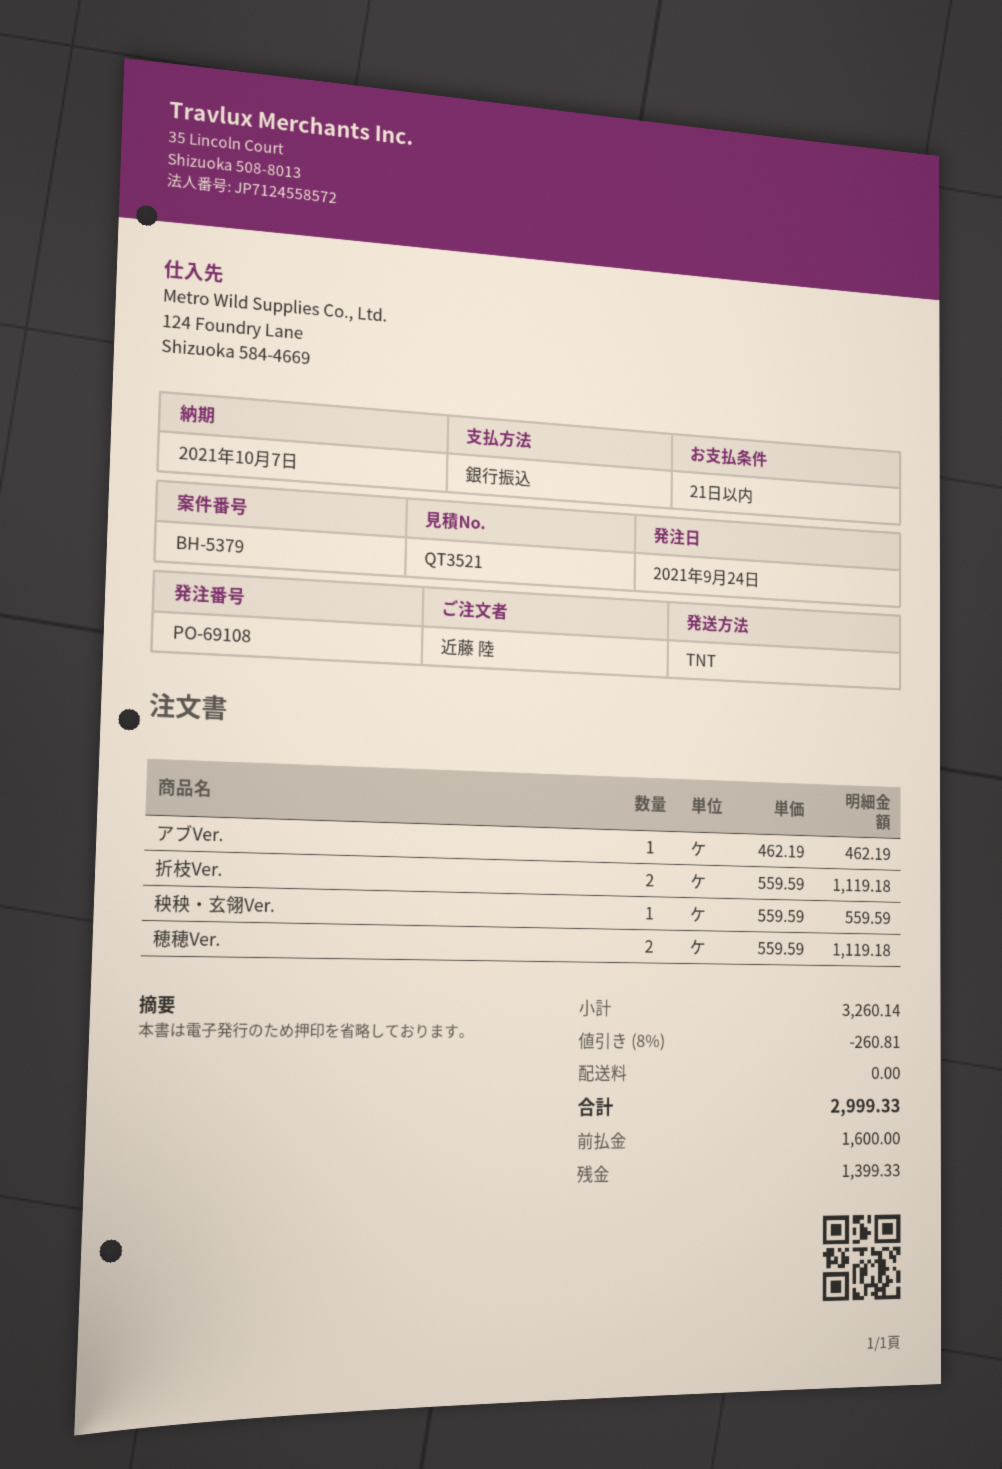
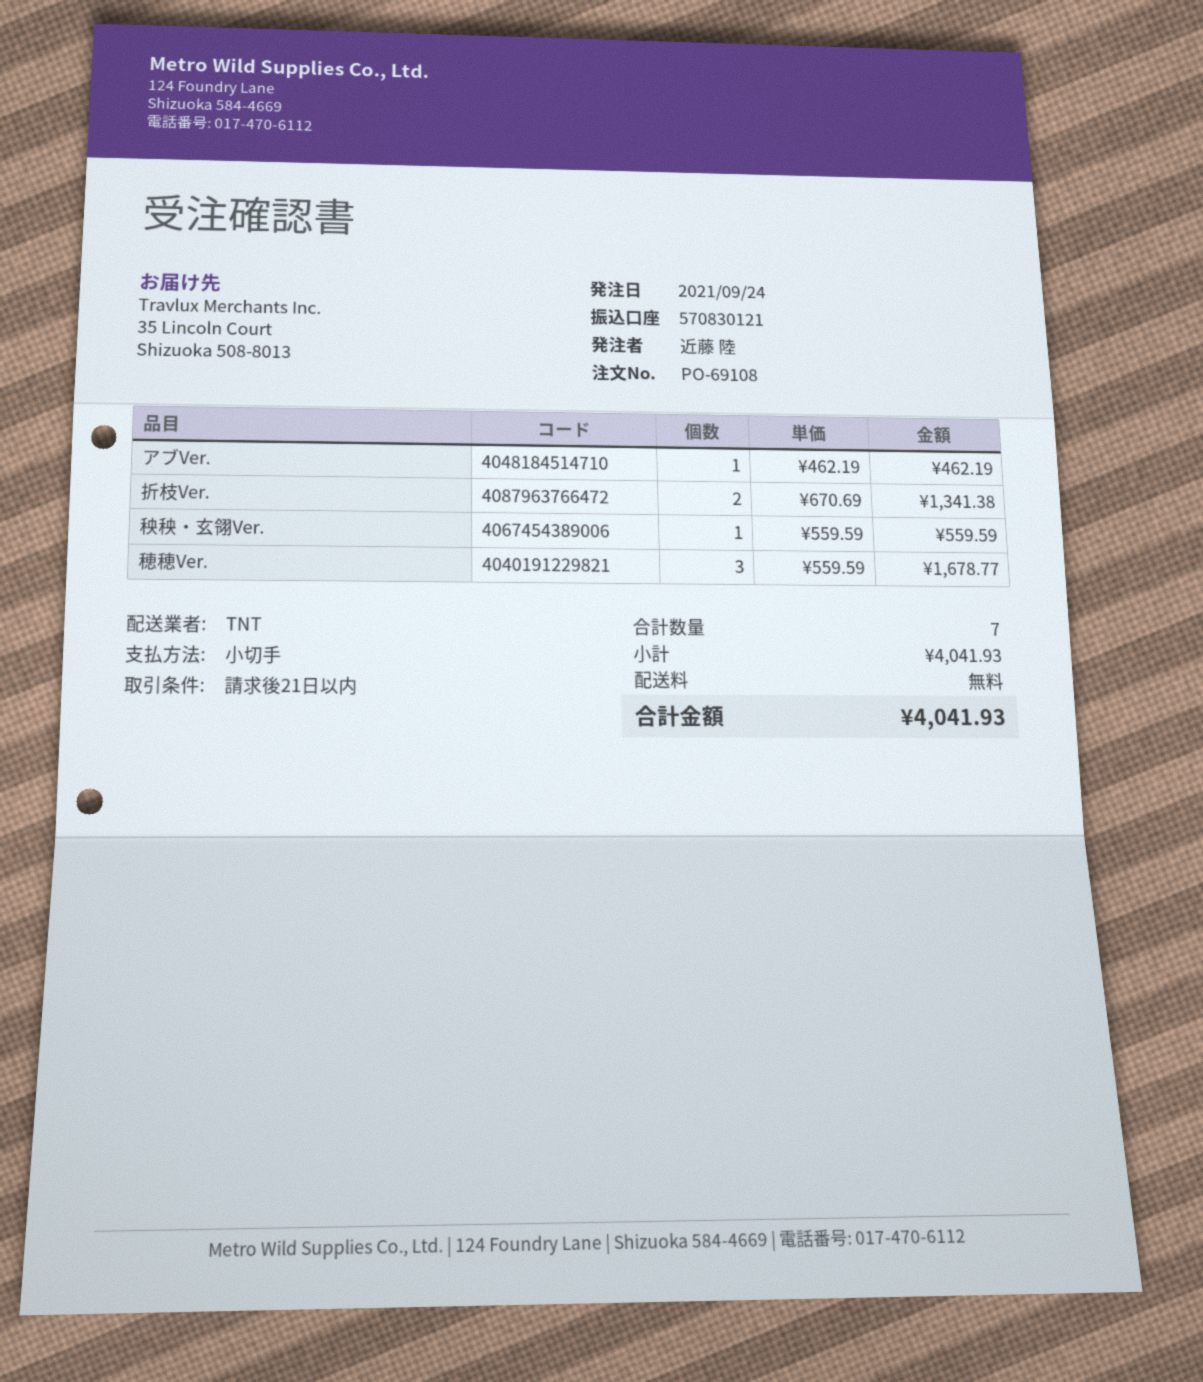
payment method: bank transfer -> cheque
折枝Ver.: 2 x 559.59 = 1119.18 -> 2 x 670.69 = 1341.38
穂穂Ver.: 2 x 559.59 = 1119.18 -> 3 x 559.59 = 1678.77
subtotal: 3260.14 -> 4041.93
discount: 8% = 260.81 -> none
total: 2999.33 -> 4041.93

